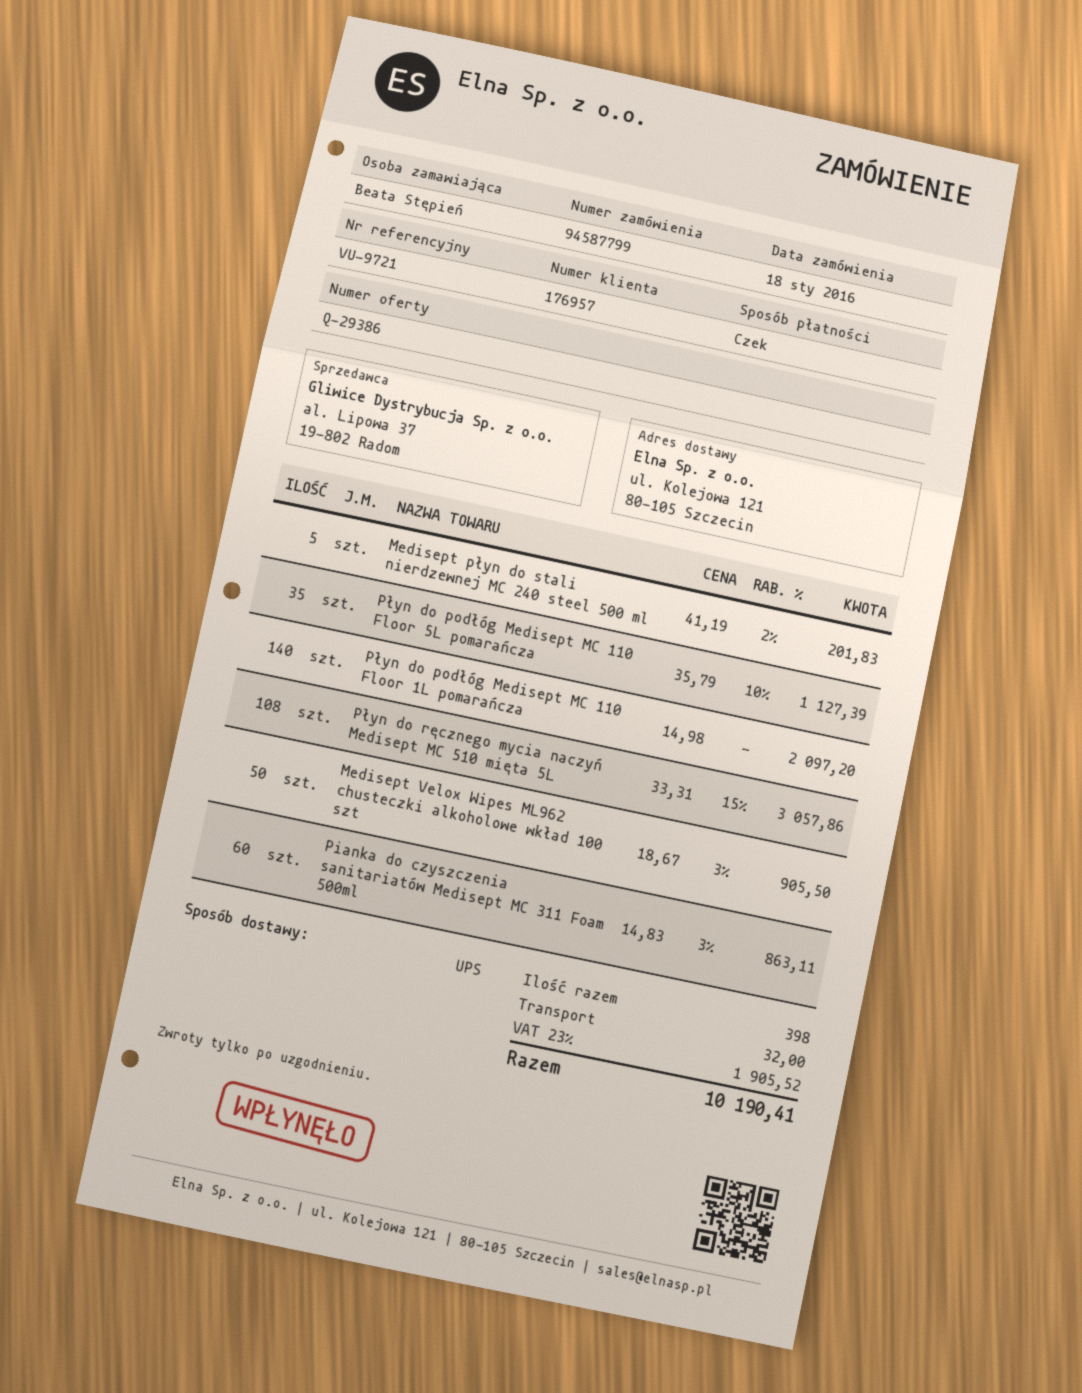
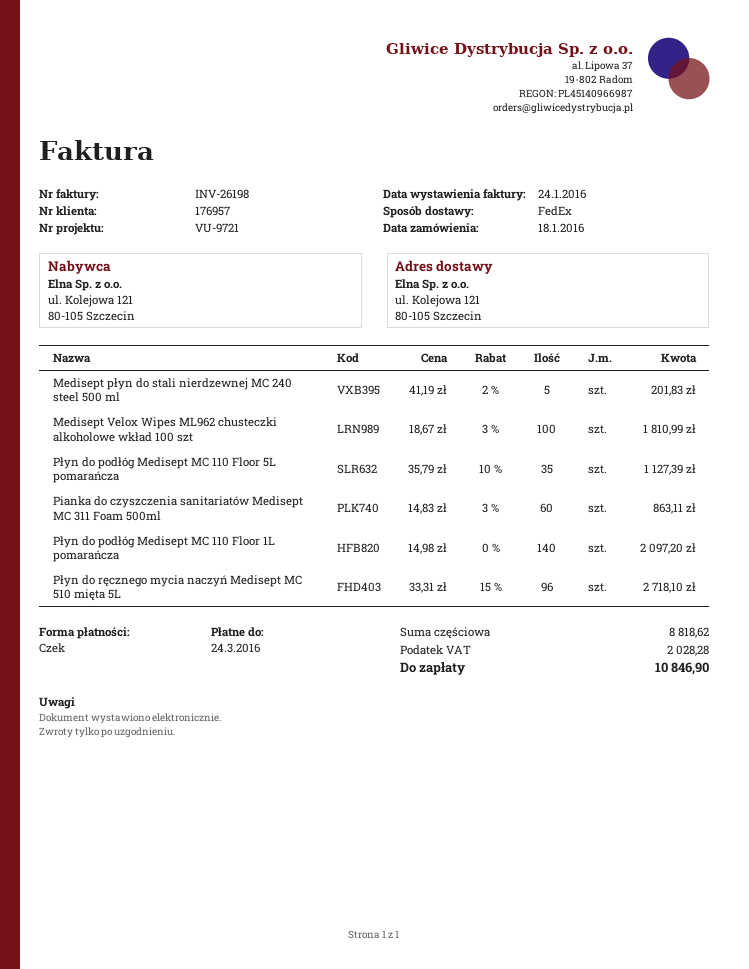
shipping method: UPS -> FedEx
Płyn do ręcznego mycia naczyń Medisept MC 510 mięta 5L: 108 x 33.31 - 15% = 3057.86 -> 96 x 33.31 - 15% = 2718.10
Medisept Velox Wipes ML962 chusteczki alkoholowe wkład 100 szt: 50 x 18.67 - 3% = 905.50 -> 100 x 18.67 - 3% = 1810.99
shipping: 32.00 -> none
tax: 1905.52 -> 2028.28
total: 10190.41 -> 10846.90

